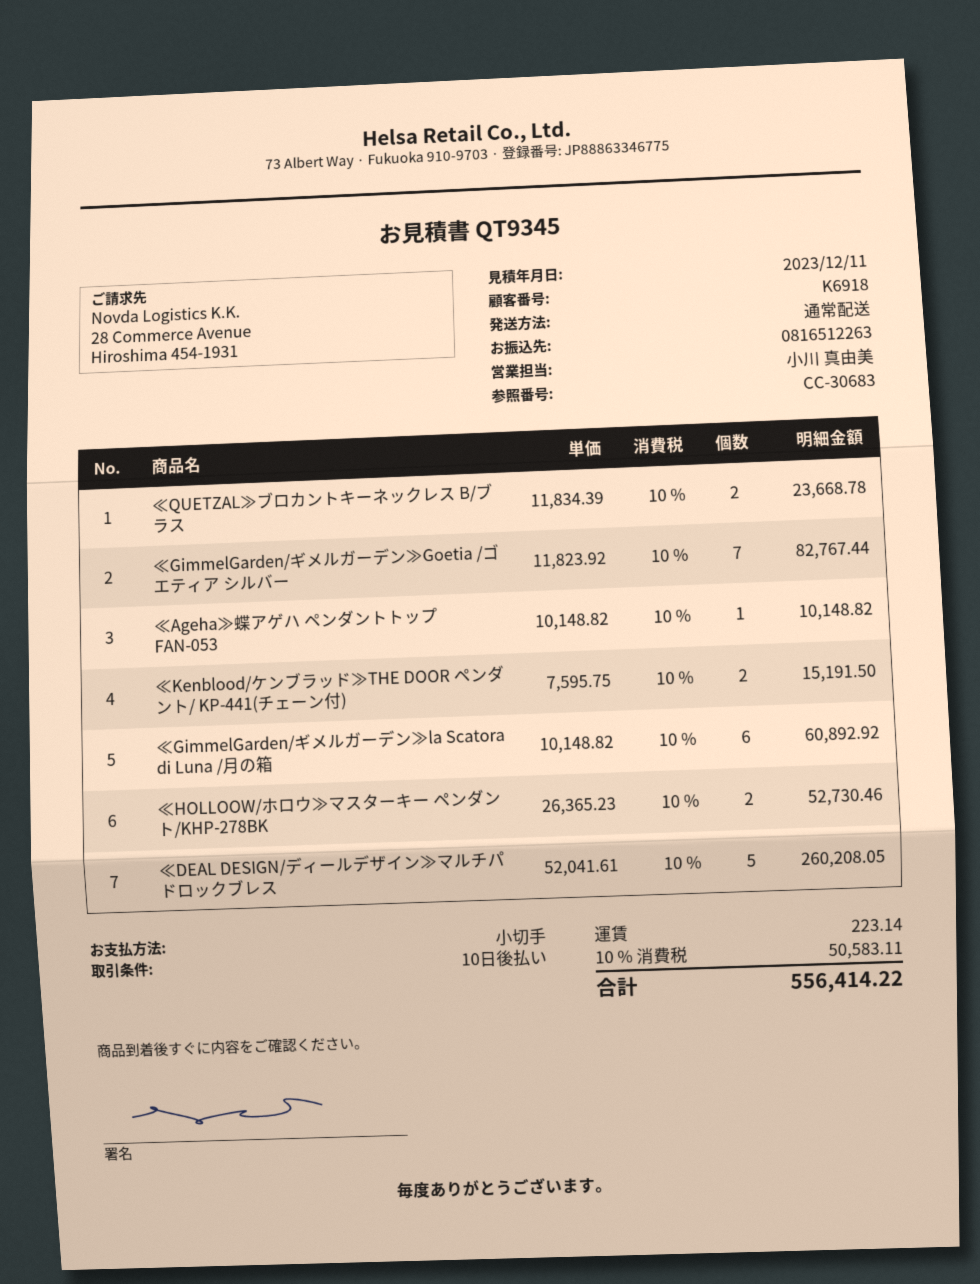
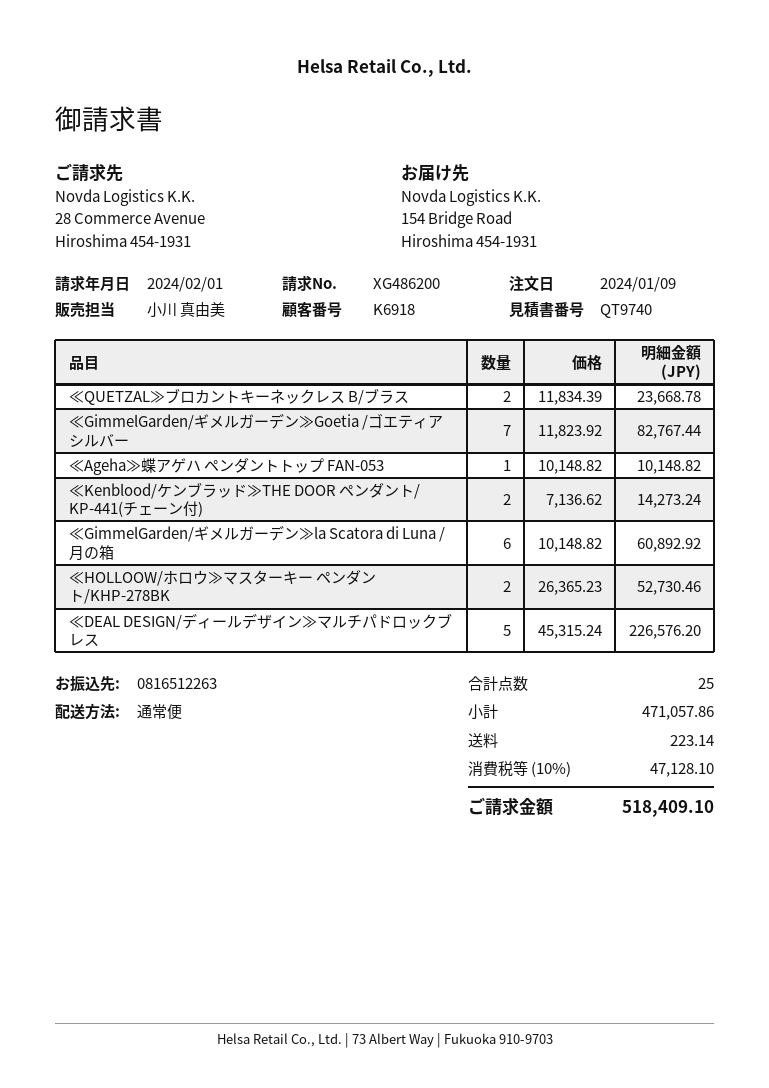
quote number: QT9345 -> QT9740
≪Kenblood/ケンブラッド≫THE DOOR ペンダント/ KP-441(チェーン付): 2 x 7595.75 = 15191.50 -> 2 x 7136.62 = 14273.24
≪DEAL DESIGN/ディールデザイン≫マルチパドロックブレス: 5 x 52041.61 = 260208.05 -> 5 x 45315.24 = 226576.20
tax: 10% = 50583.11 -> 10% = 47128.10
total: 556414.22 -> 518409.10

